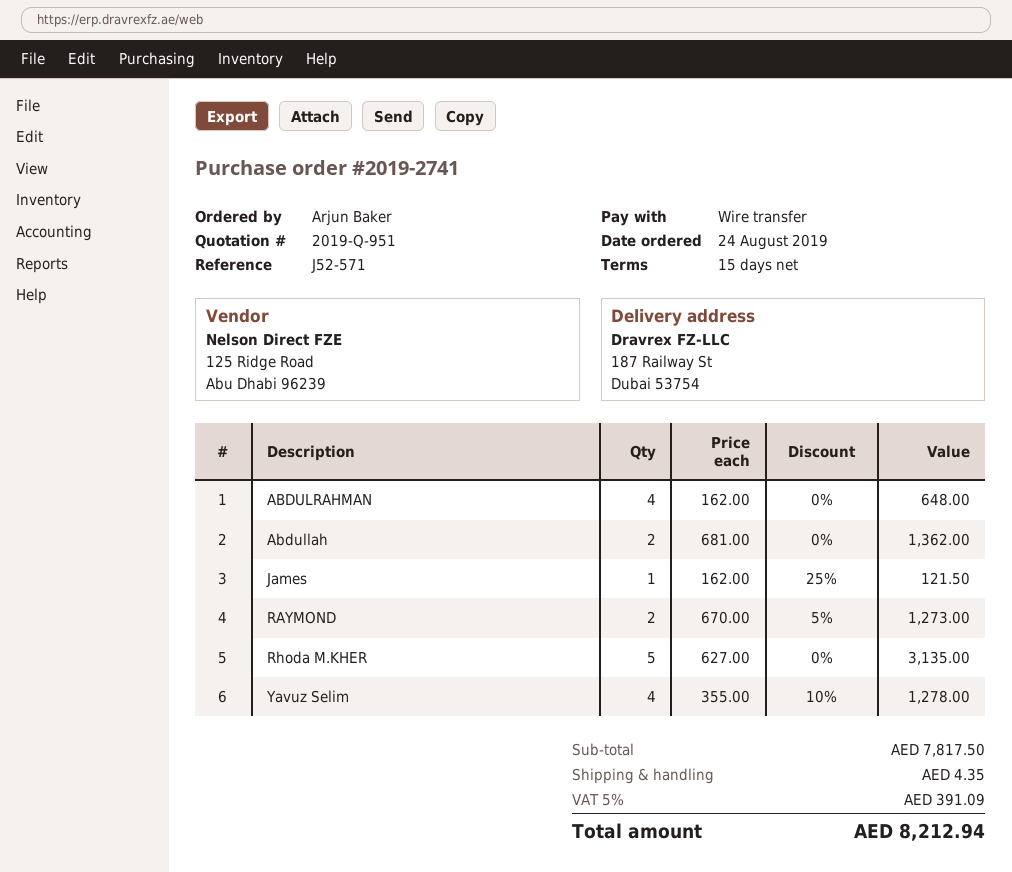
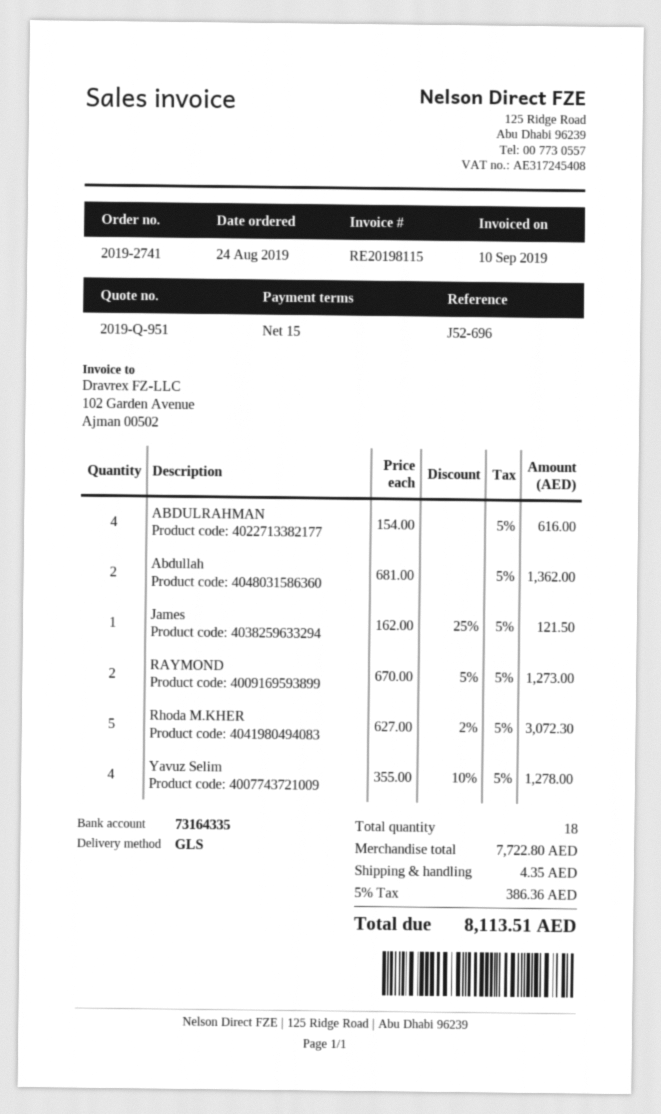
reference: J52-571 -> J52-696
ABDULRAHMAN: 4 x 162.00 = 648.00 -> 4 x 154.00 = 616.00
Rhoda M.KHER: 5 x 627.00 = 3135.00 -> 5 x 627.00 - 2% = 3072.30
subtotal: 7817.50 -> 7722.80
tax: 5% = 391.09 -> 5% = 386.36
total: 8212.94 -> 8113.51

